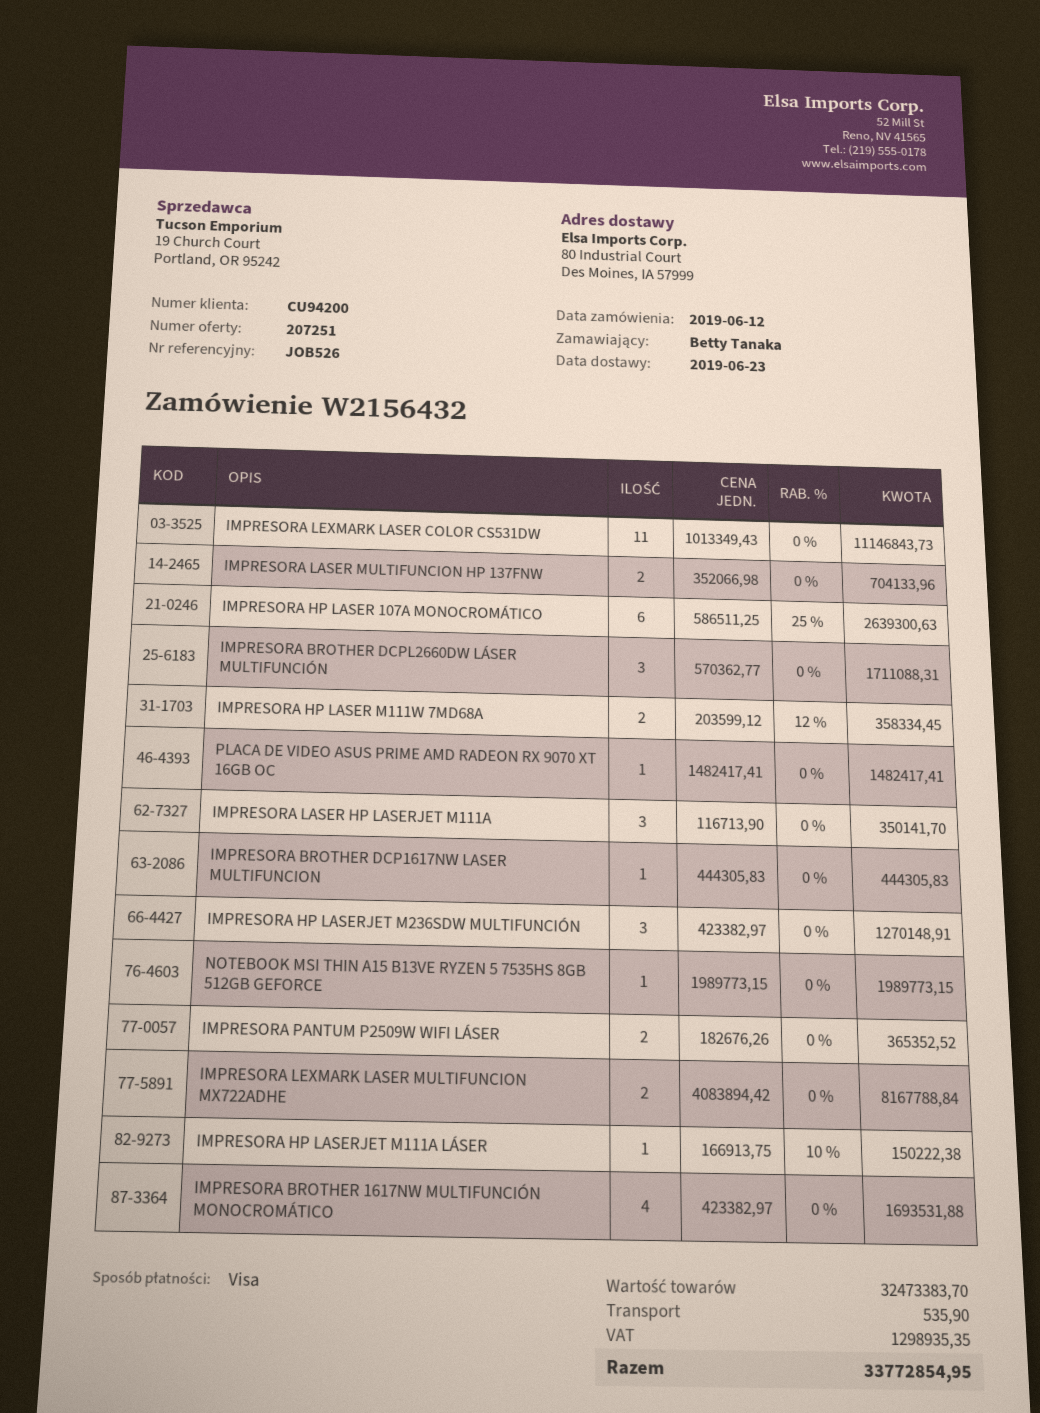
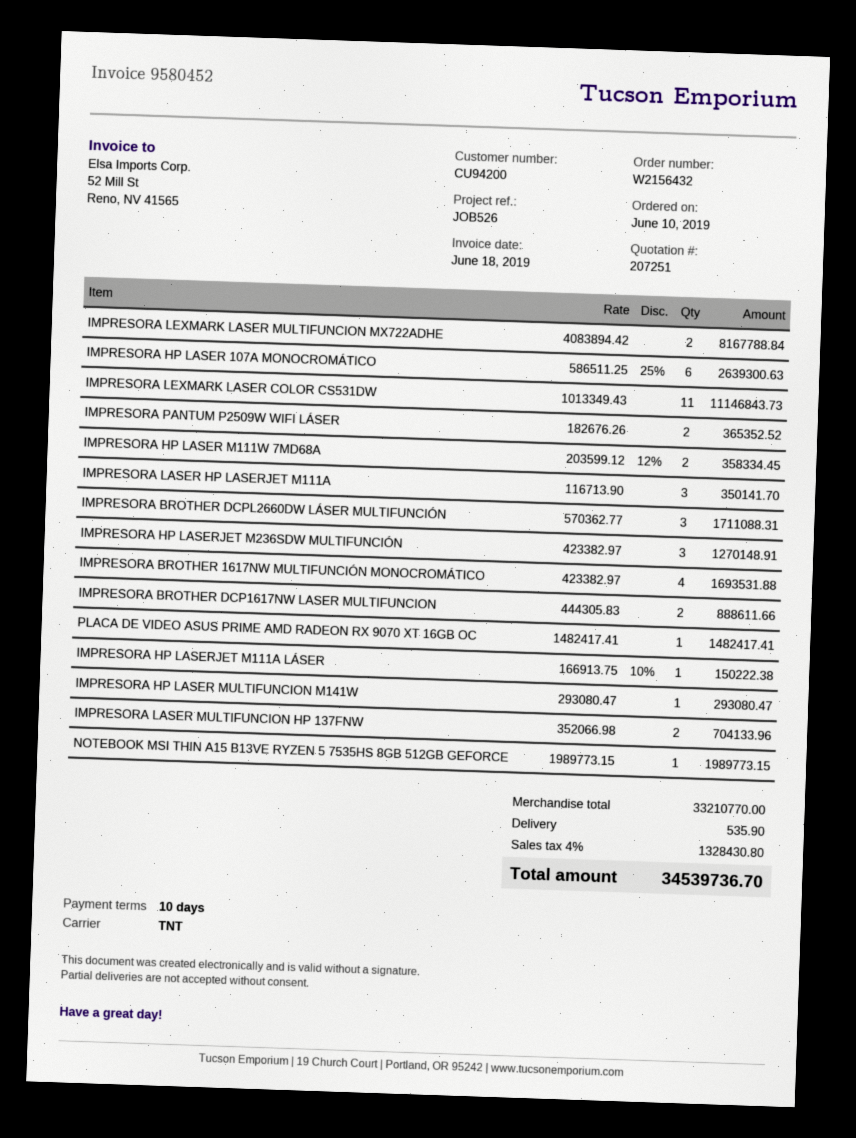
order date: 2019-06-12 -> 2019-06-10
IMPRESORA BROTHER DCP1617NW LASER MULTIFUNCION: 1 x 444305.83 = 444305.83 -> 2 x 444305.83 = 888611.66
IMPRESORA HP LASER MULTIFUNCION M141W: none -> 1 x 293080.47 = 293080.47
subtotal: 32473383.70 -> 33210770.00
tax: 1298935.35 -> 1328430.80
total: 33772854.95 -> 34539736.70

